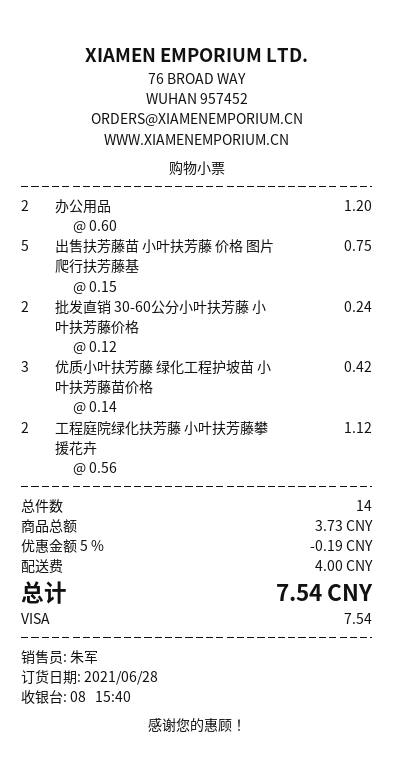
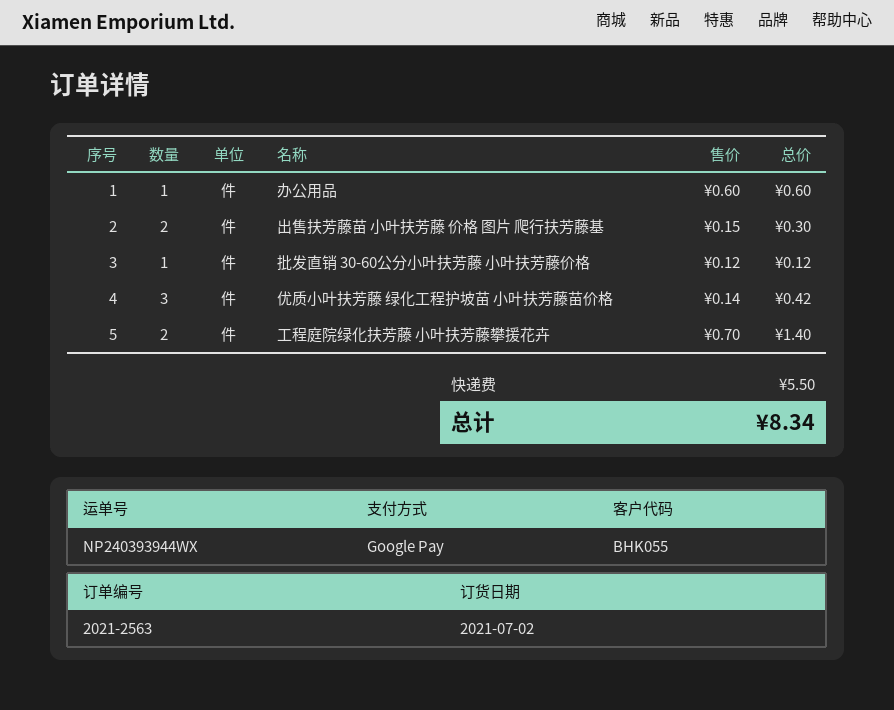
order date: 2021-06-28 -> 2021-07-02
payment method: Visa -> Google Pay
办公用品: 2 x 0.60 = 1.20 -> 1 x 0.60 = 0.60
出售扶芳藤苗 小叶扶芳藤 价格 图片 爬行扶芳藤基: 5 x 0.15 = 0.75 -> 2 x 0.15 = 0.30
批发直销 30-60公分小叶扶芳藤 小叶扶芳藤价格: 2 x 0.12 = 0.24 -> 1 x 0.12 = 0.12
工程庭院绿化扶芳藤 小叶扶芳藤攀援花卉: 2 x 0.56 = 1.12 -> 2 x 0.70 = 1.40
discount: 5% = 0.19 -> none
shipping: 4.00 -> 5.50
total: 7.54 -> 8.34

